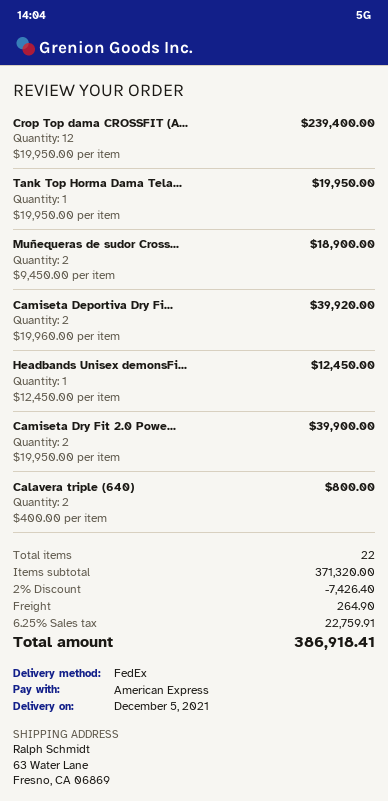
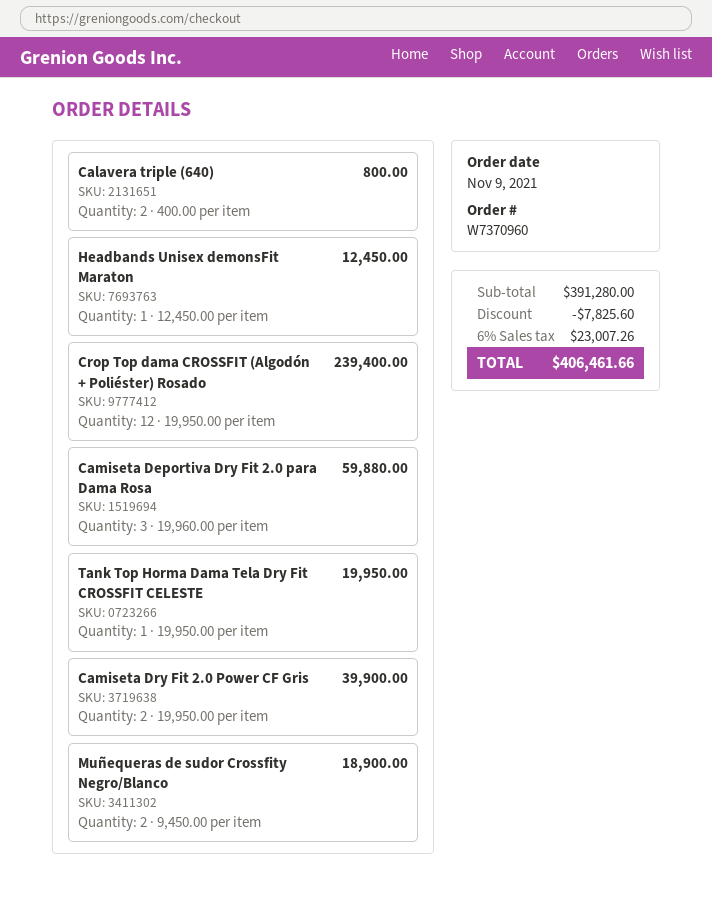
Camiseta Deportiva Dry Fi...: 2 x 19960.00 = 39920.00 -> 3 x 19960.00 = 59880.00
subtotal: 371320.00 -> 391280.00
discount: 7426.40 -> 7825.60
shipping: 264.90 -> none
tax: 6.25% = 22759.91 -> 6% = 23007.26
total: 386918.41 -> 406461.66

